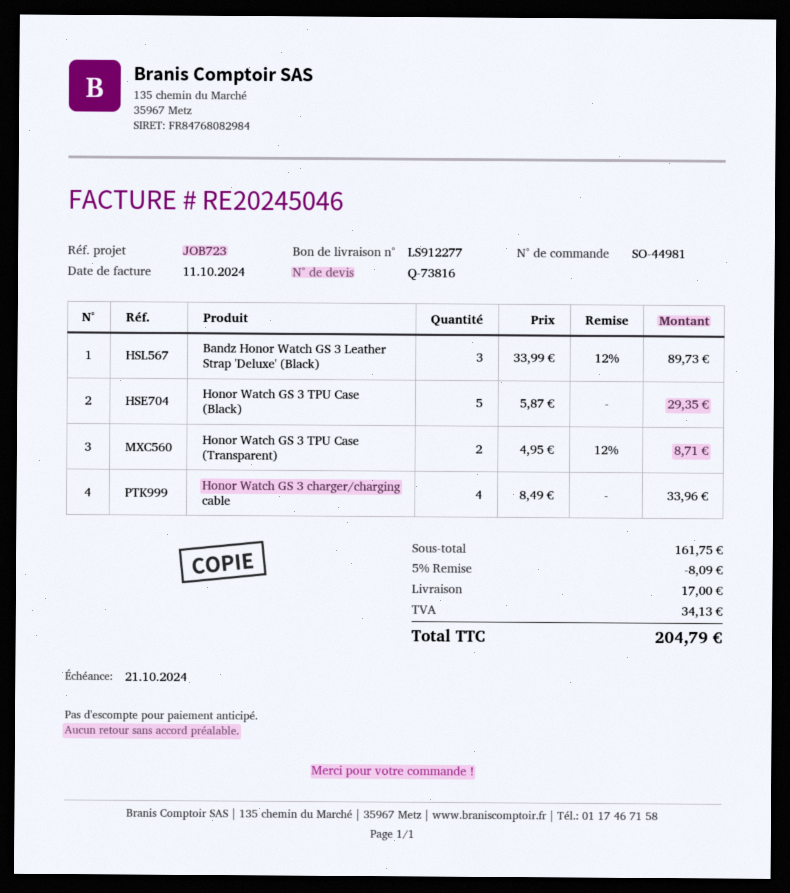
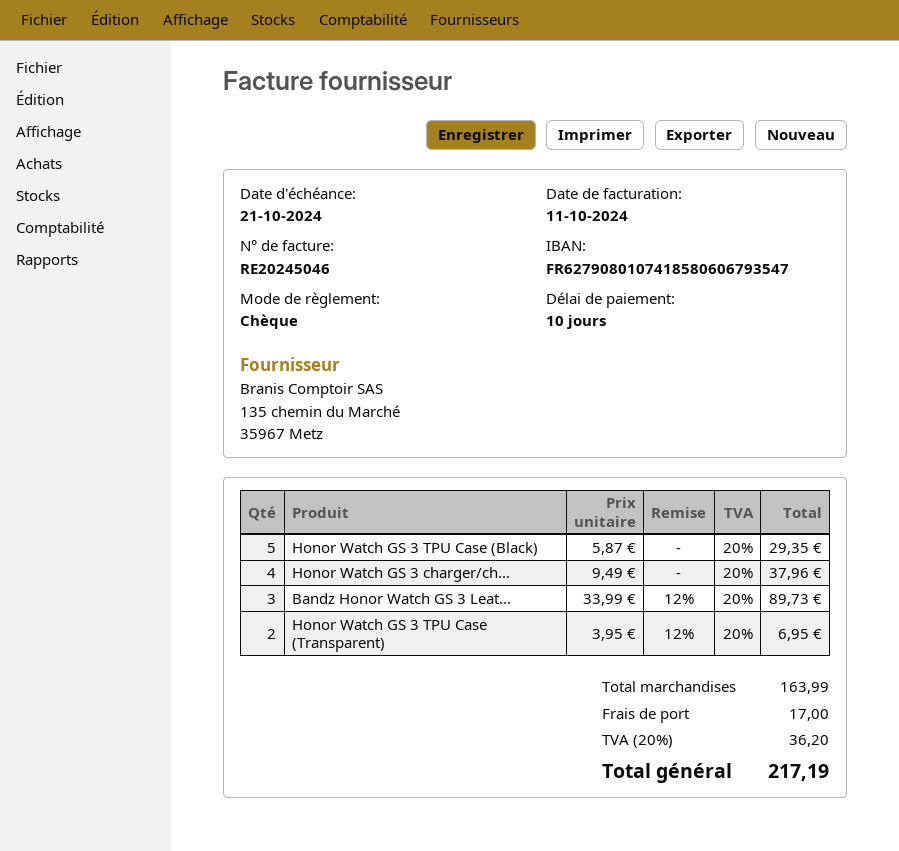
Honor Watch GS 3 TPU Case (Transparent): 2 x 4.95 - 12% = 8.71 -> 2 x 3.95 - 12% = 6.95
Honor Watch GS 3 charger/charging cable: 4 x 8.49 = 33.96 -> 4 x 9.49 = 37.96
subtotal: 161.75 -> 163.99
discount: 5% = 8.09 -> none
tax: 34.13 -> 36.20
total: 204.79 -> 217.19

